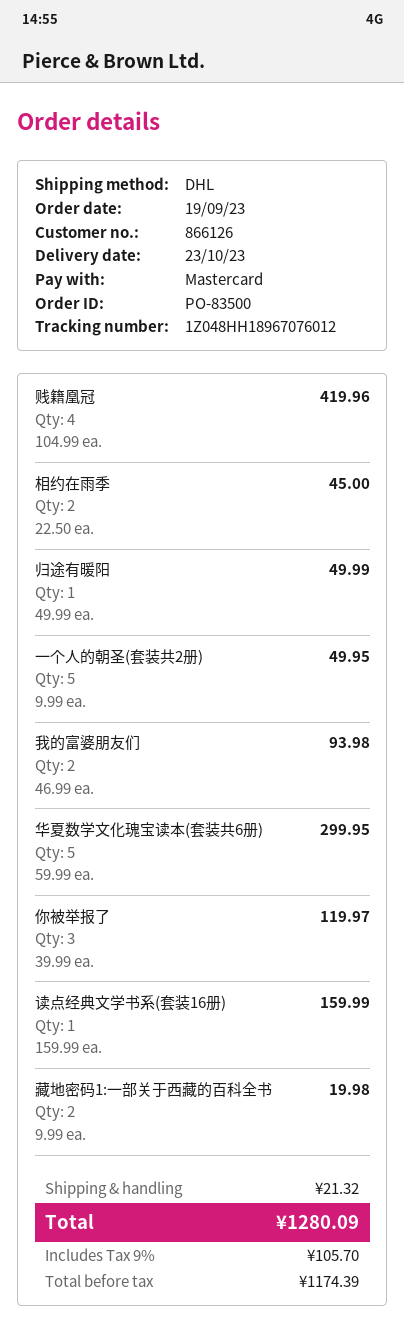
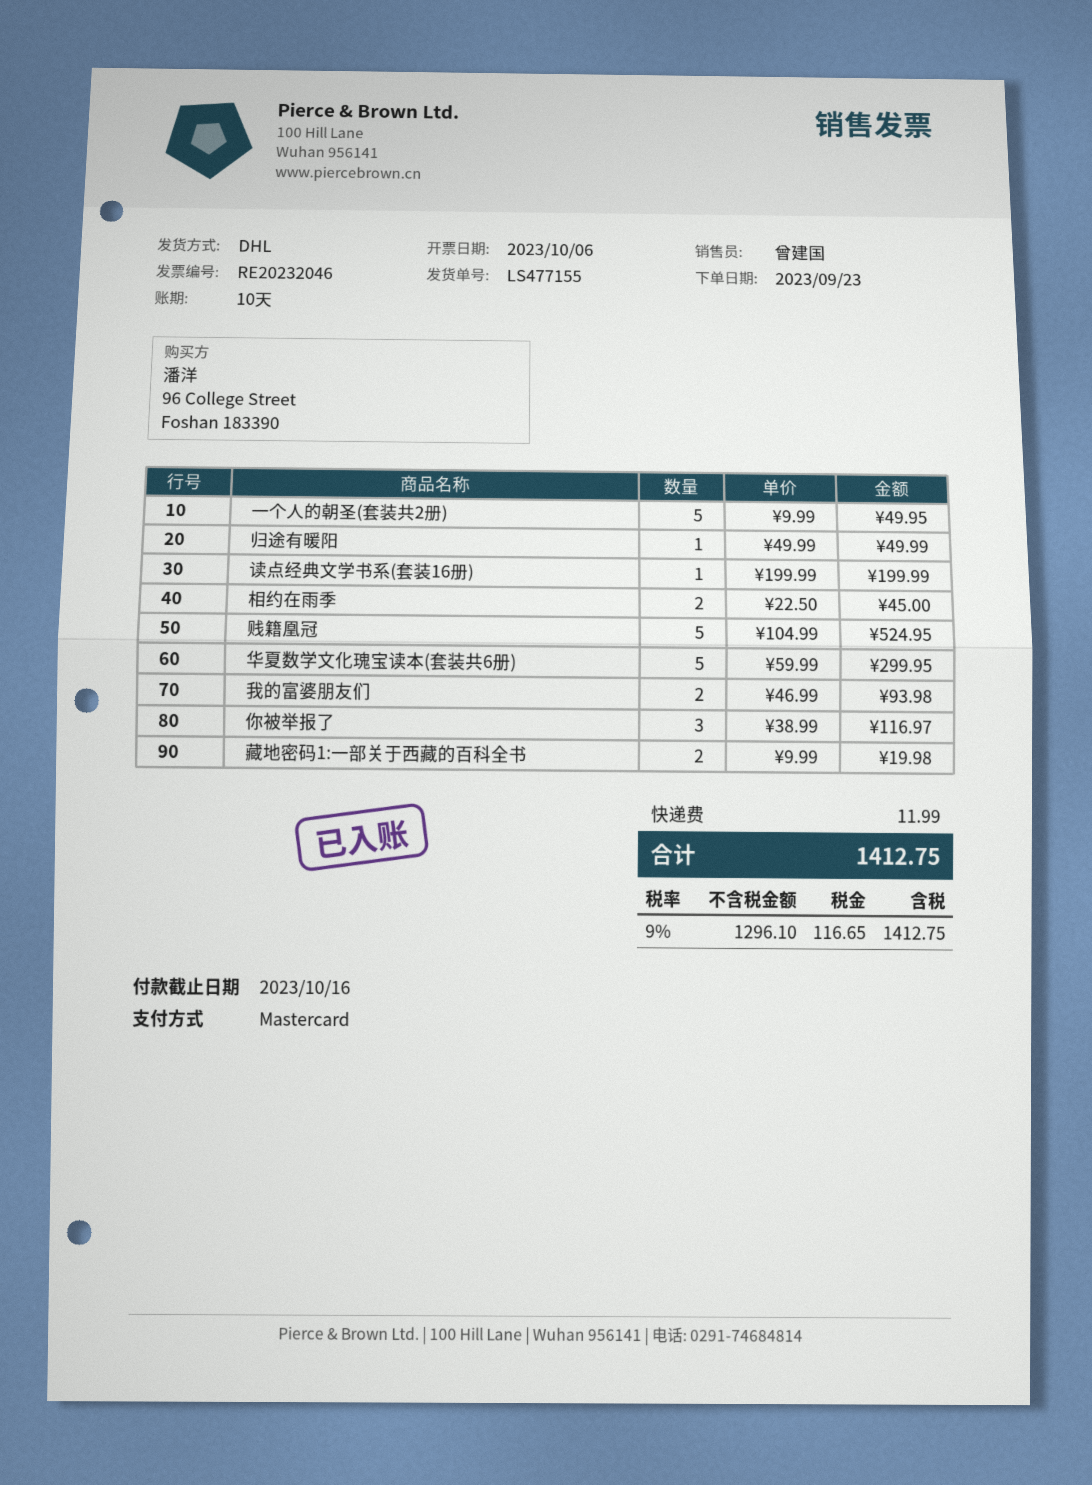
order date: 2023-09-19 -> 2023-09-23
贱籍凰冠: 4 x 104.99 = 419.96 -> 5 x 104.99 = 524.95
你被举报了: 3 x 39.99 = 119.97 -> 3 x 38.99 = 116.97
读点经典文学书系(套装16册): 1 x 159.99 = 159.99 -> 1 x 199.99 = 199.99
shipping: 21.32 -> 11.99
net: 1174.39 -> 1296.10
tax: 9% = 105.70 -> 9% = 116.65
total: 1280.09 -> 1412.75

